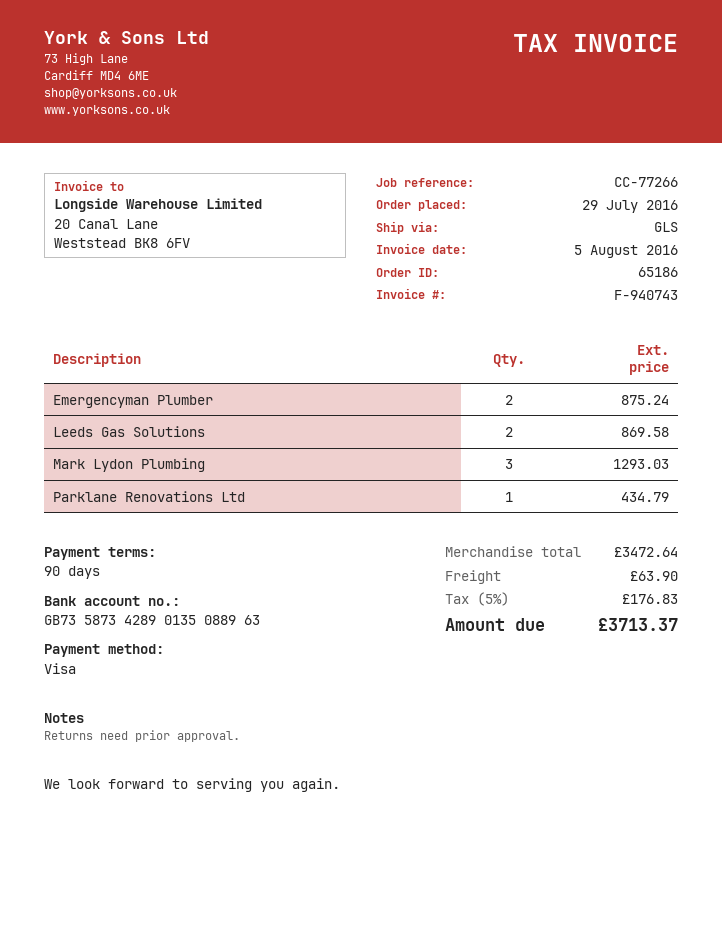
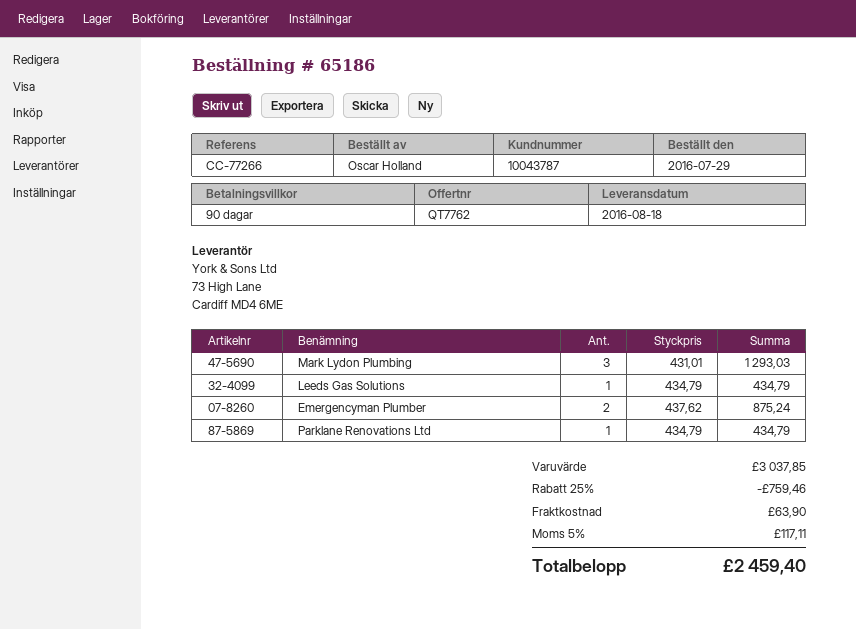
Leeds Gas Solutions: 2 for 869.58 -> 1 for 434.79
subtotal: 3472.64 -> 3037.85
discount: none -> 25% = 759.46
tax: 5% = 176.83 -> 5% = 117.11
total: 3713.37 -> 2459.40

